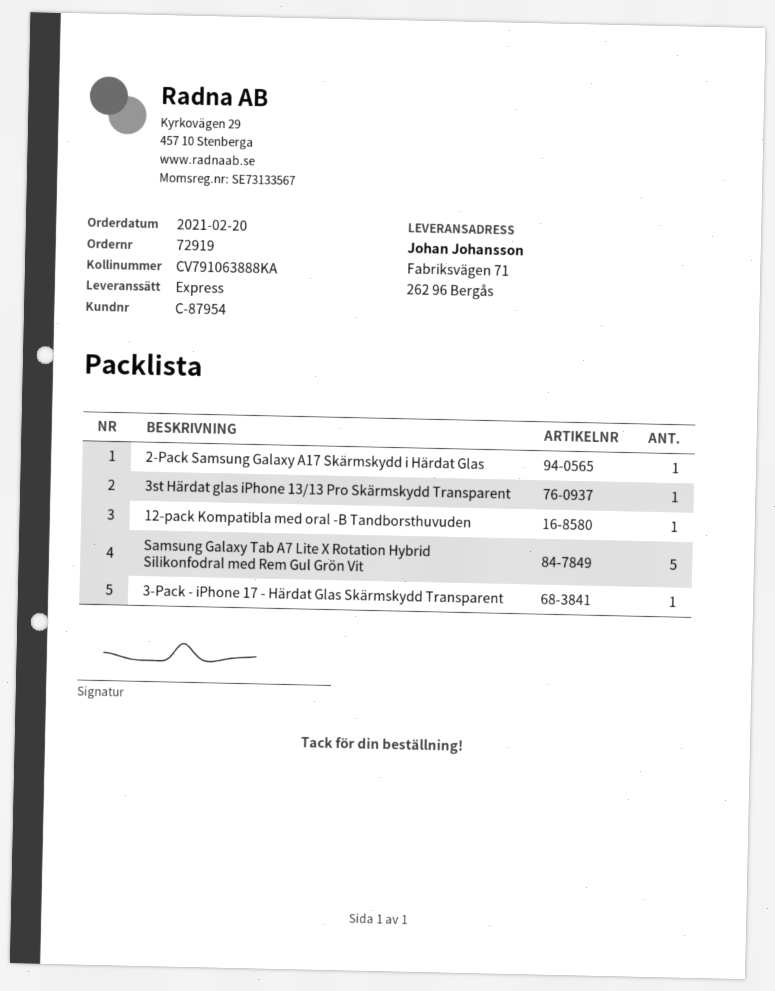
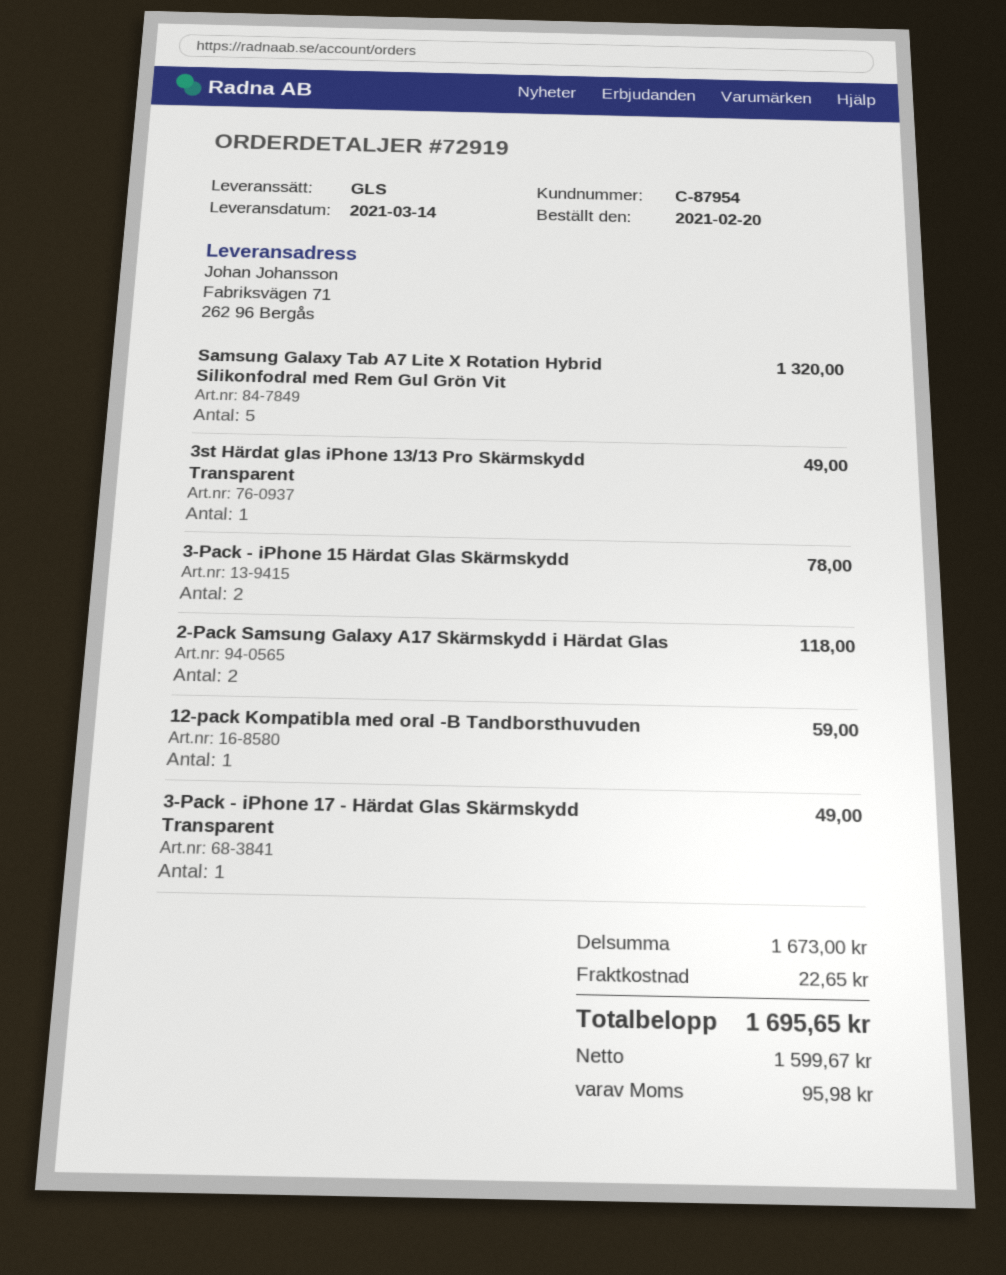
shipping method: express -> GLS
2-Pack Samsung Galaxy A17 Skärmskydd i Härdat Glas: 1 -> 2
3-Pack - iPhone 15 Härdat Glas Skärmskydd: none -> 2

